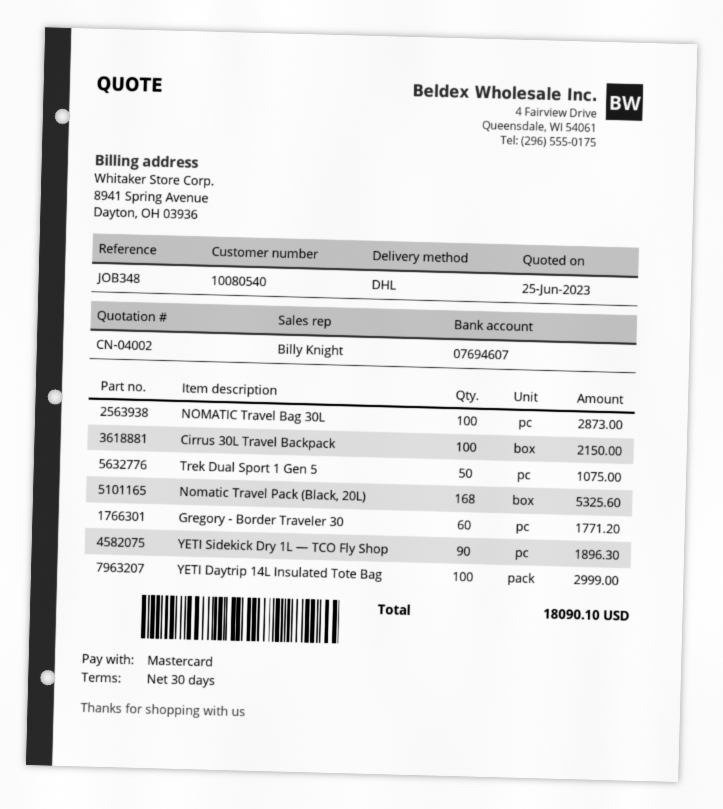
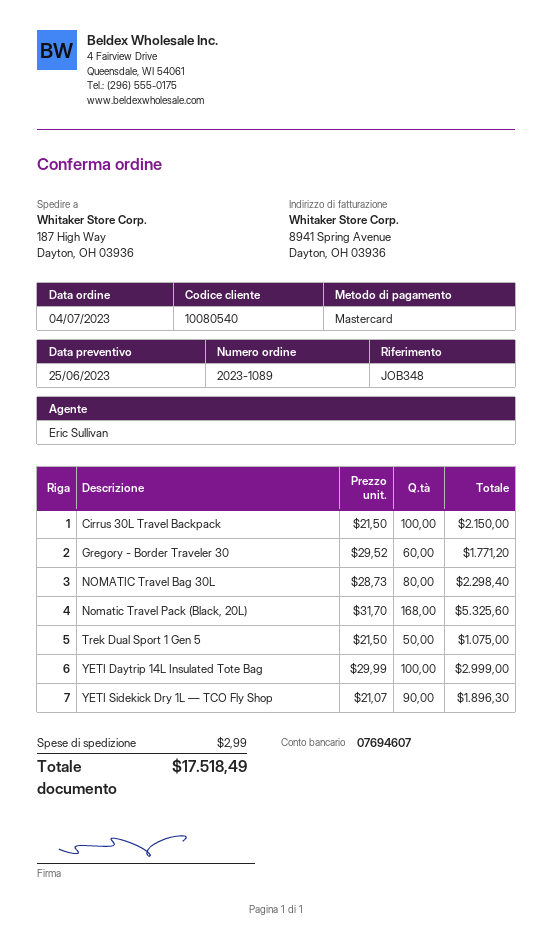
sales rep: Billy Knight -> Eric Sullivan
NOMATIC Travel Bag 30L: 100 for 2873.00 -> 80 for 2298.40
shipping: none -> 2.99
total: 18090.10 -> 17518.49

